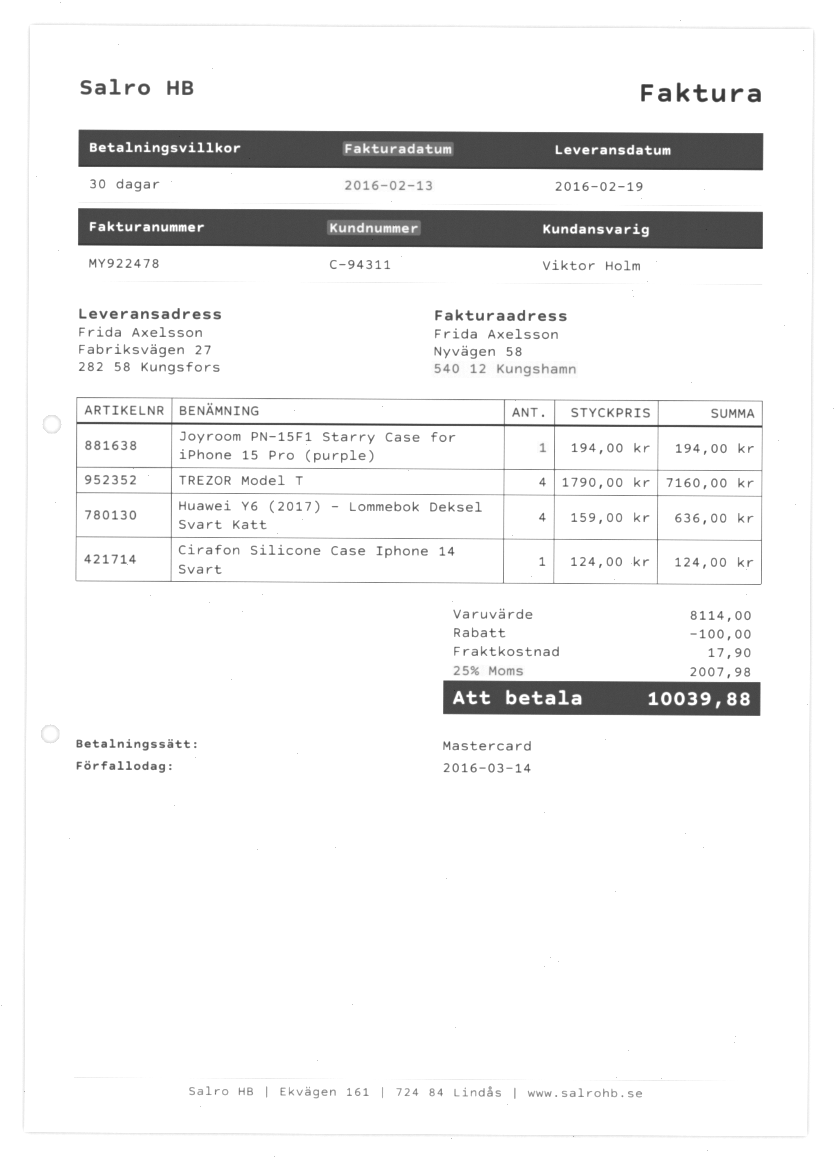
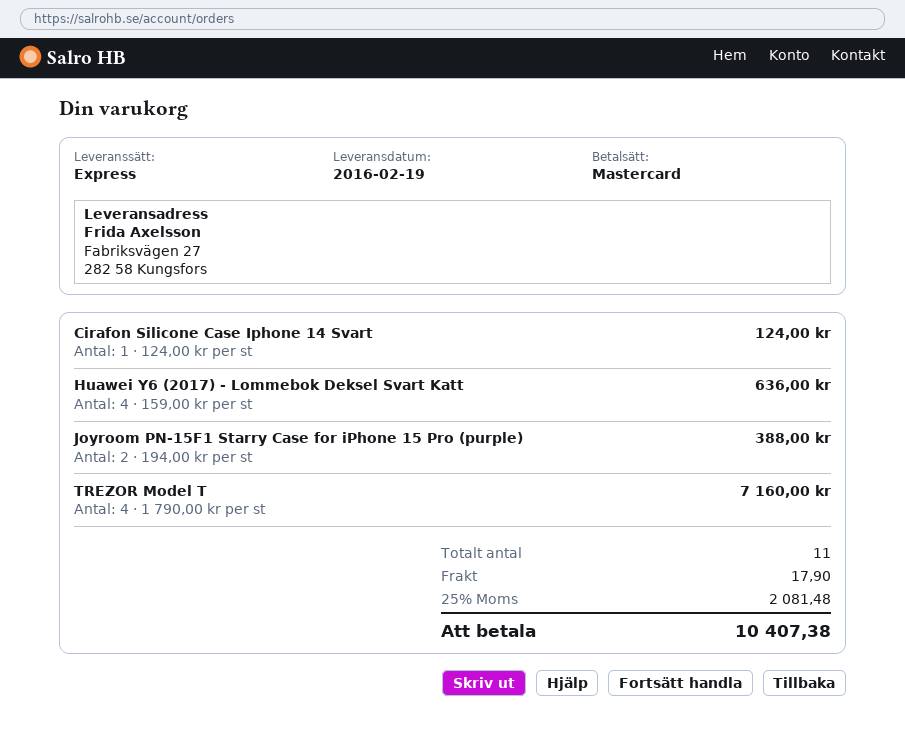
Joyroom PN-15F1 Starry Case for iPhone 15 Pro (purple): 1 x 194.00 = 194.00 -> 2 x 194.00 = 388.00
discount: 100.00 -> none
tax: 25% = 2007.98 -> 25% = 2081.48
total: 10039.88 -> 10407.38

